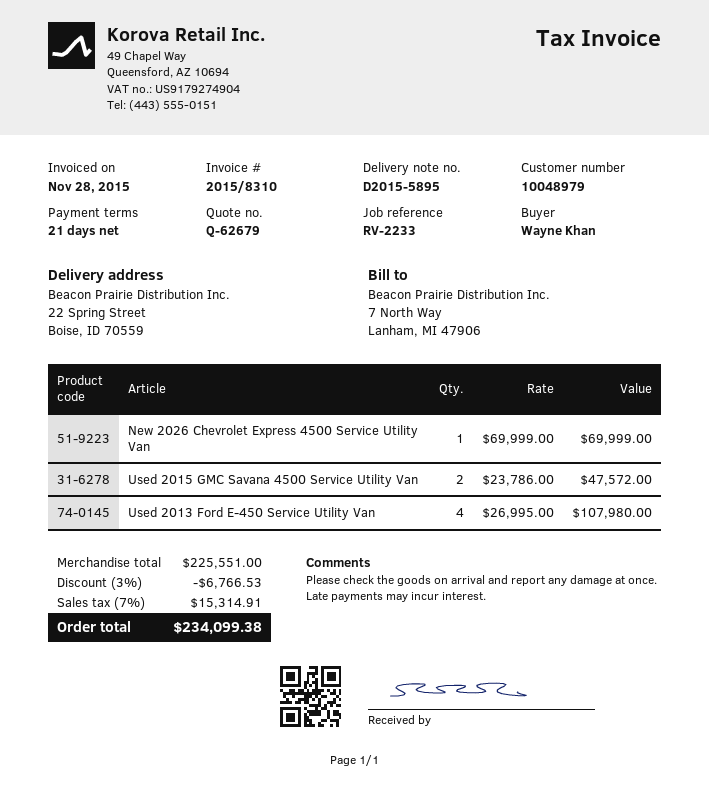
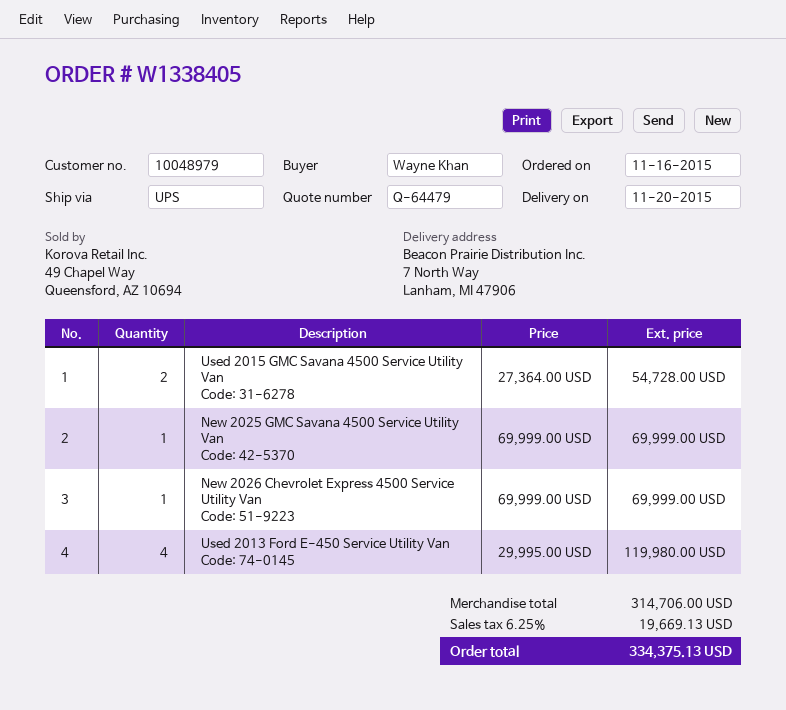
quote number: Q-62679 -> Q-64479
ship to: 22 Spring Street, Boise, ID 70559 -> 7 North Way, Lanham, MI 47906
Used 2015 GMC Savana 4500 Service Utility Van: 2 x 23786.00 = 47572.00 -> 2 x 27364.00 = 54728.00
Used 2013 Ford E-450 Service Utility Van: 4 x 26995.00 = 107980.00 -> 4 x 29995.00 = 119980.00
New 2025 GMC Savana 4500 Service Utility Van: none -> 1 x 69999.00 = 69999.00
subtotal: 225551.00 -> 314706.00
discount: 3% = 6766.53 -> none
tax: 7% = 15314.91 -> 6.25% = 19669.13
total: 234099.38 -> 334375.13

